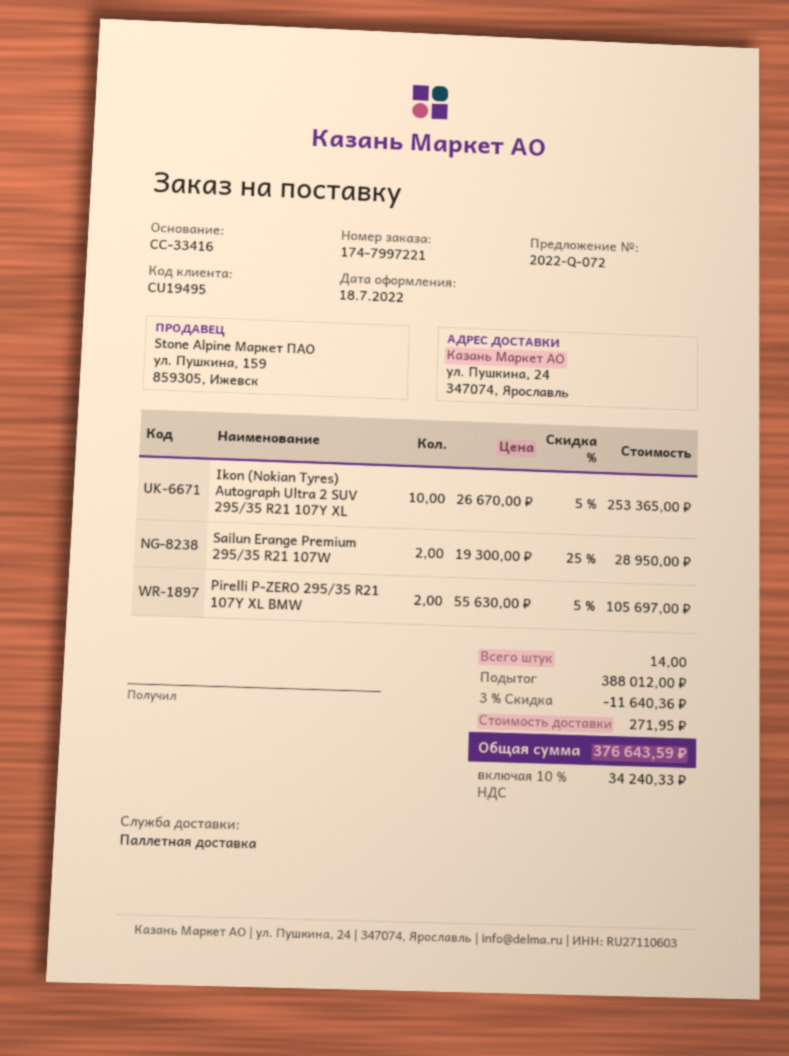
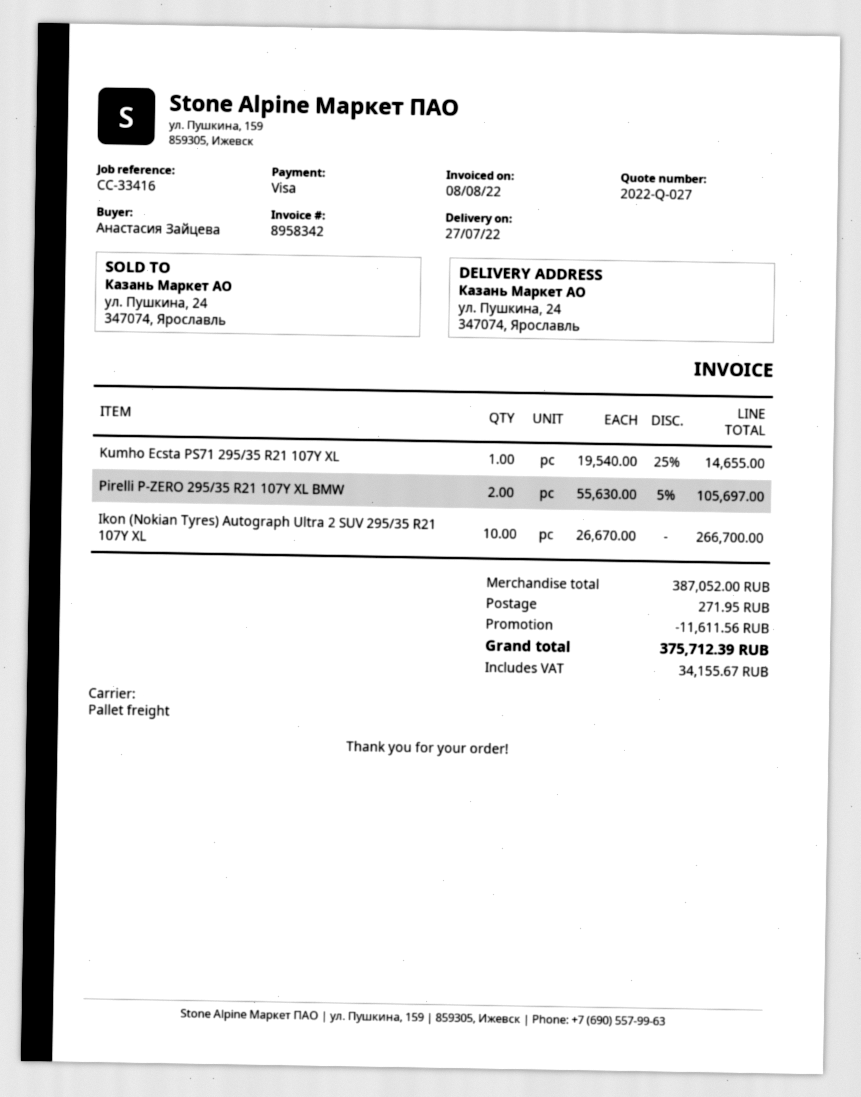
quote number: 2022-Q-072 -> 2022-Q-027
Ikon (Nokian Tyres) Autograph Ultra 2 SUV 295/35 R21 107Y XL: 10 x 26670.00 - 5% = 253365.00 -> 10 x 26670.00 = 266700.00
Sailun Erange Premium 295/35 R21 107W: 2 x 19300.00 - 25% = 28950.00 -> none
Kumho Ecsta PS71 295/35 R21 107Y XL: none -> 1 x 19540.00 - 25% = 14655.00
subtotal: 388012.00 -> 387052.00
discount: 11640.36 -> 11611.56
tax: 34240.33 -> 34155.67
total: 376643.59 -> 375712.39

